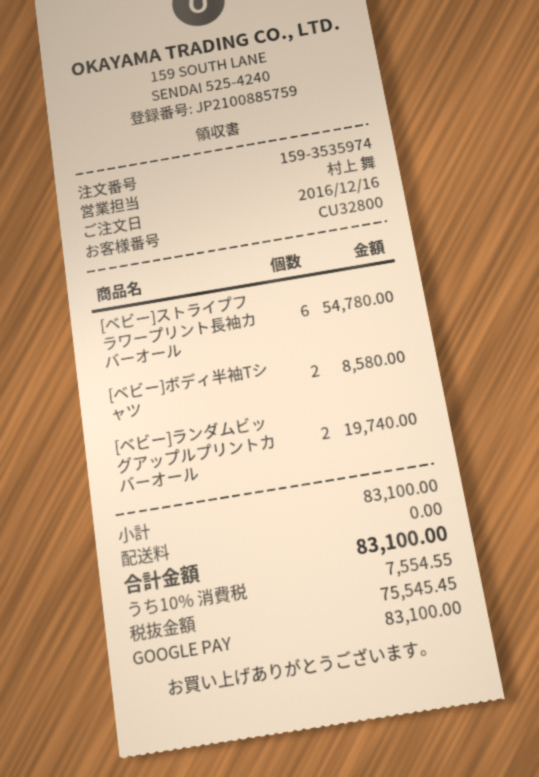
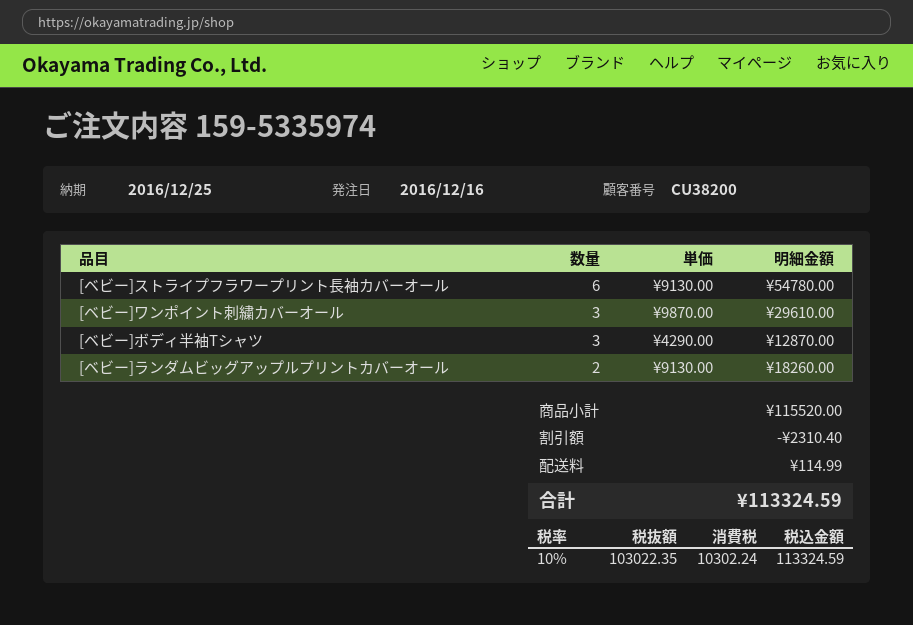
order number: 159-3535974 -> 159-5335974
customer number: CU32800 -> CU38200
[ベビー]ボディ半袖Tシャツ: 2 for 8580.00 -> 3 for 12870.00
[ベビー]ランダムビッグアップルプリントカバーオール: 2 for 19740.00 -> 2 for 18260.00
[ベビー]ワンポイント刺繍カバーオール: none -> 3 for 29610.00
subtotal: 83100.00 -> 115520.00
discount: none -> 2310.40
shipping: 0.00 -> 114.99
net: 75545.45 -> 103022.35
tax: 10% = 7554.55 -> 10% = 10302.24
total: 83100.00 -> 113324.59

